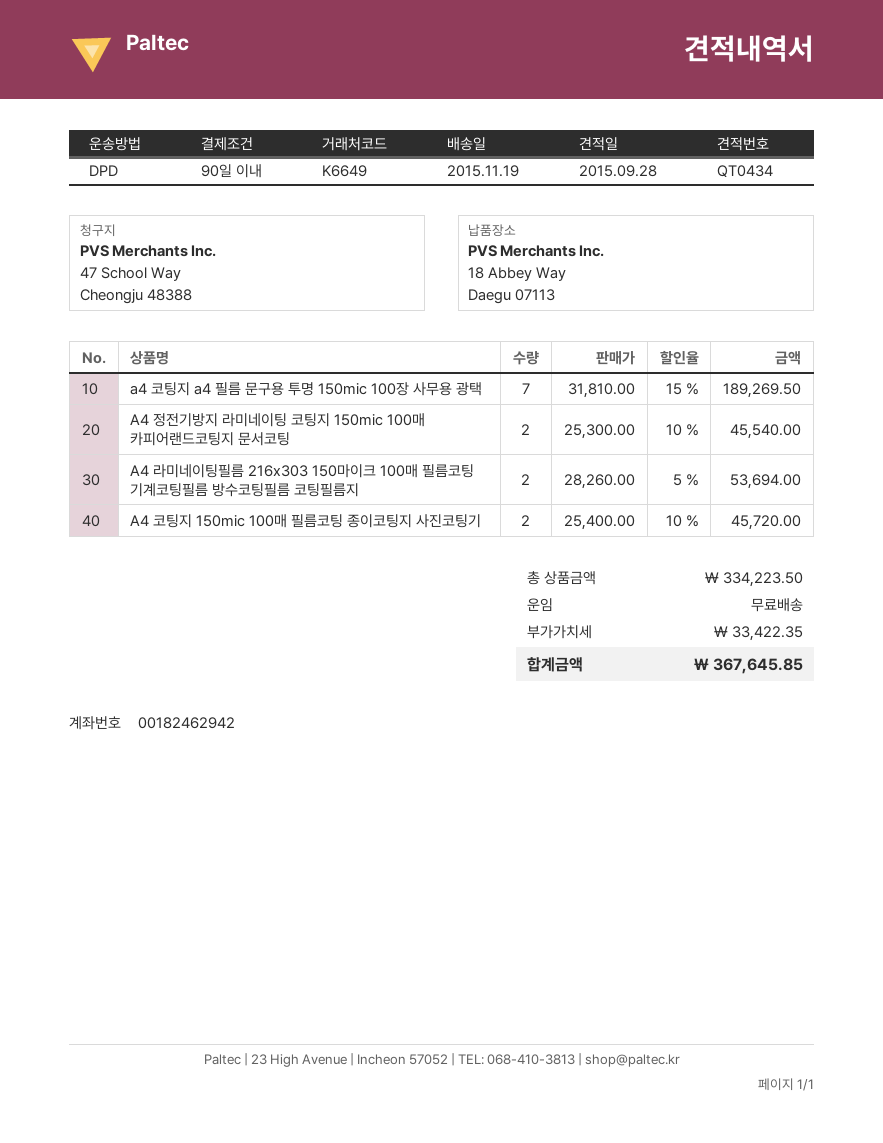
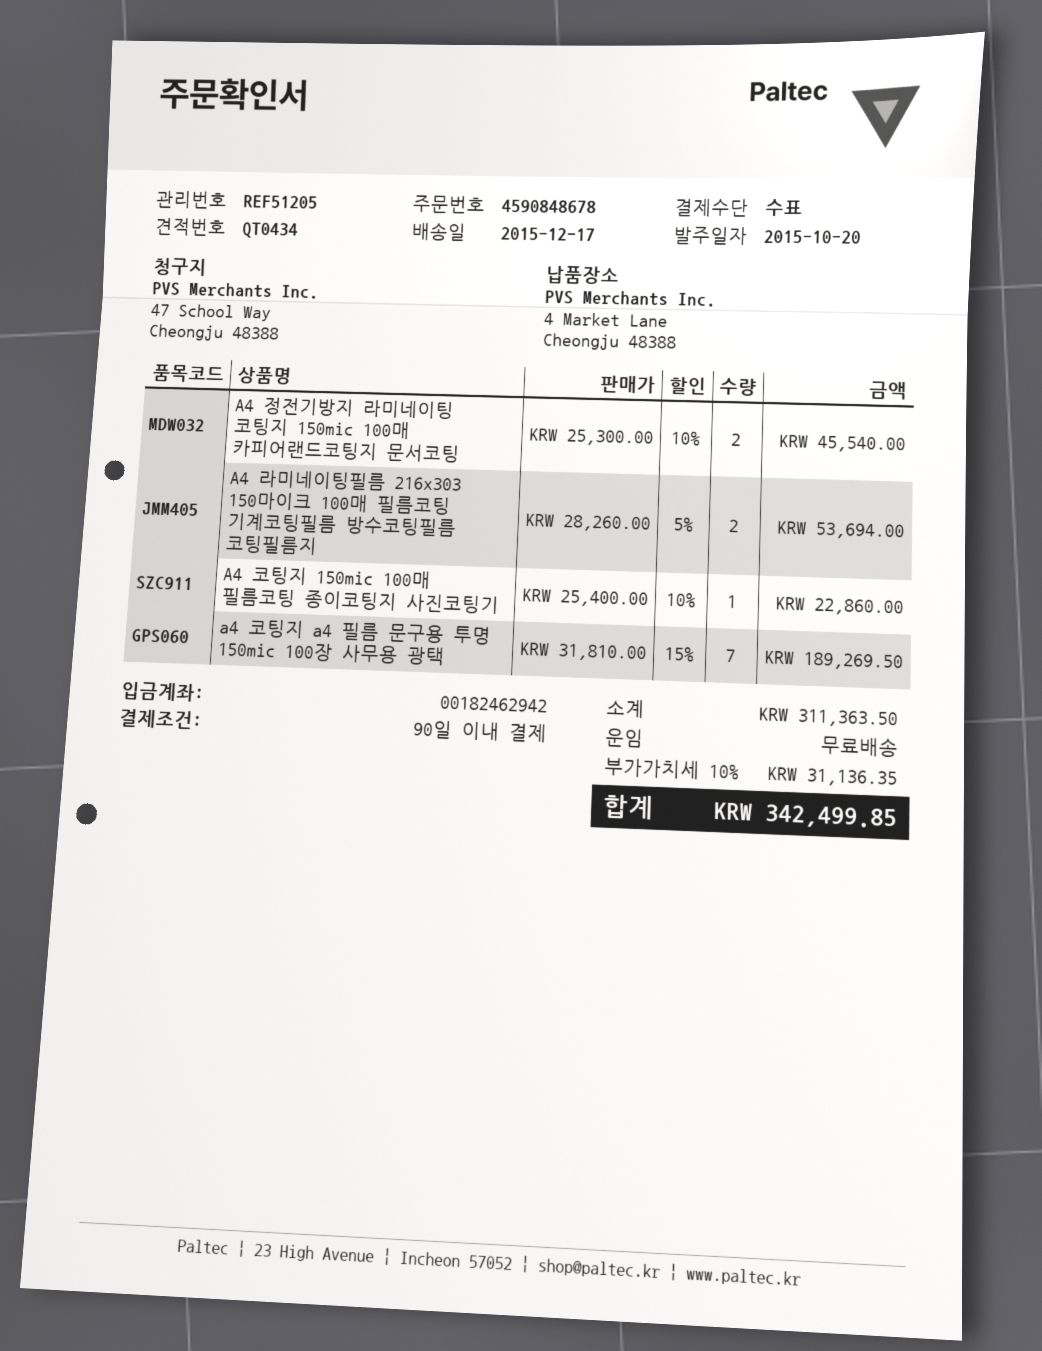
delivery date: 2015-11-19 -> 2015-12-17
ship to: 18 Abbey Way, Daegu 07113 -> 4 Market Lane, Cheongju 48388
A4 코팅지 150mic 100매 필름코팅 종이코팅지 사진코팅기: 2 x 25400.00 - 10% = 45720.00 -> 1 x 25400.00 - 10% = 22860.00
subtotal: 334223.50 -> 311363.50
tax: 33422.35 -> 31136.35
total: 367645.85 -> 342499.85

